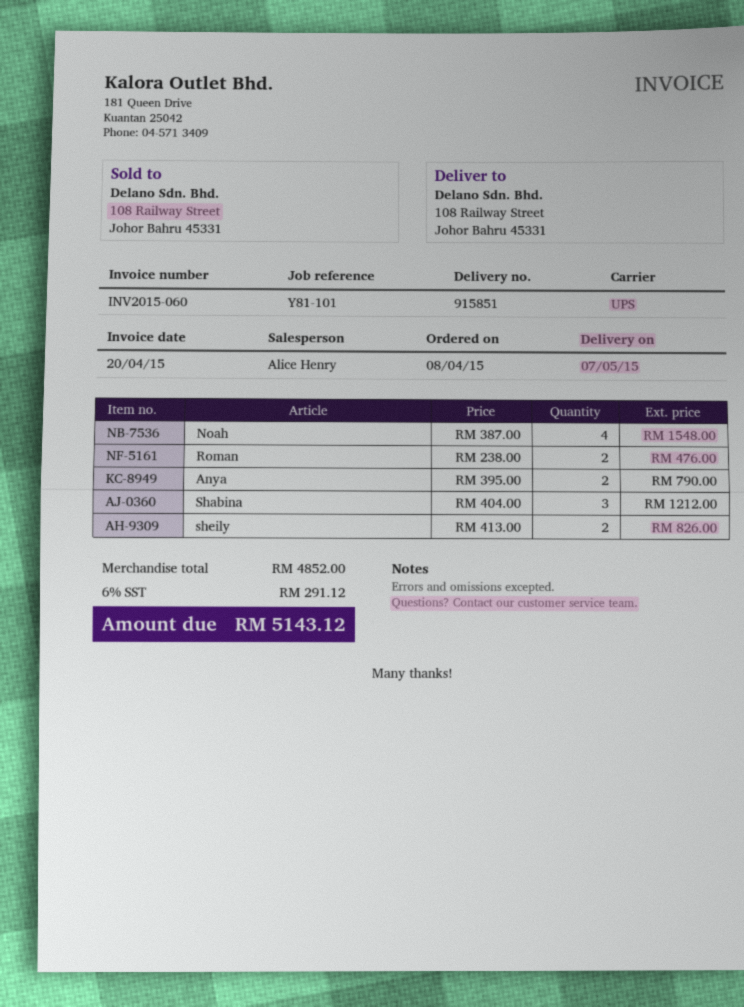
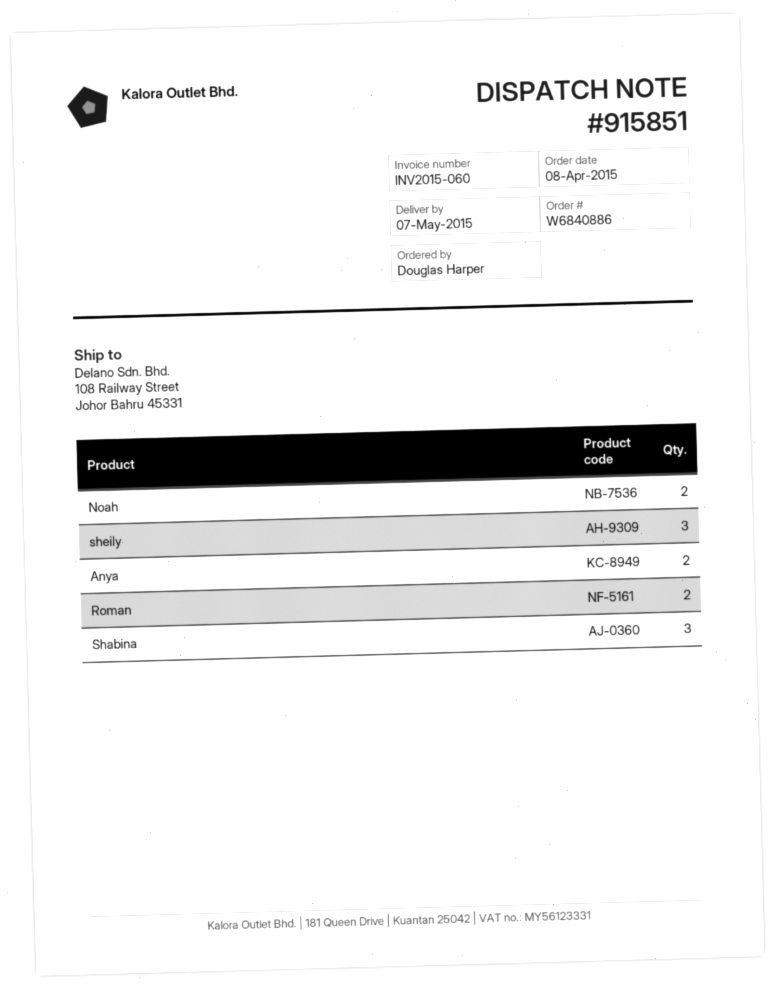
Noah: 4 -> 2
sheily: 2 -> 3

